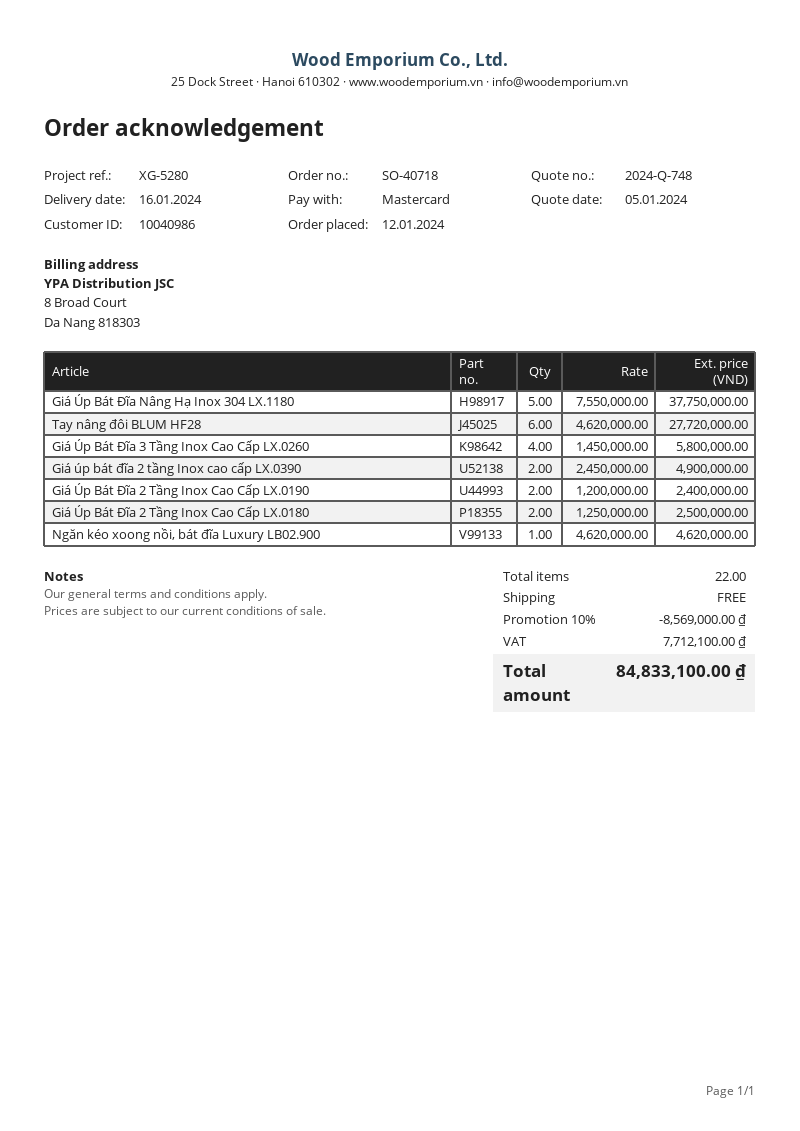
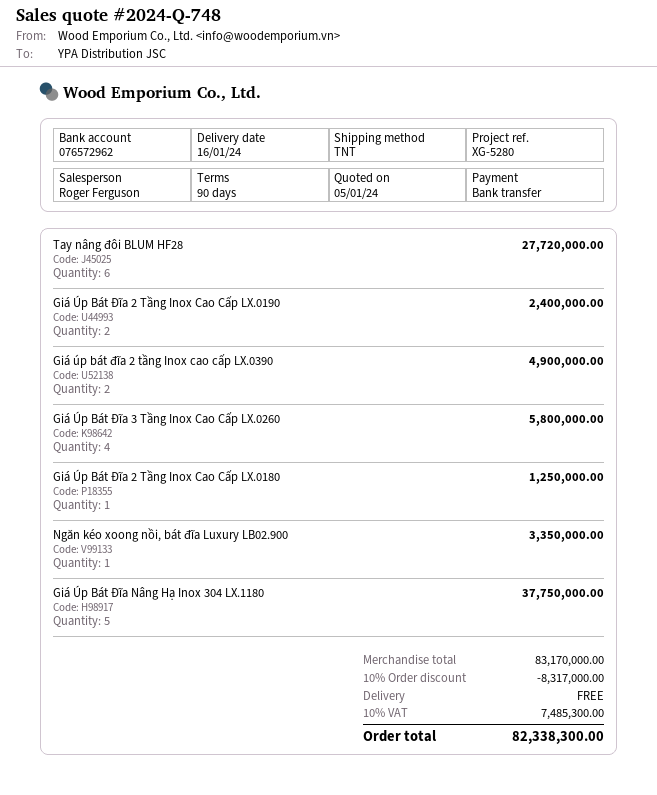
payment method: Mastercard -> bank transfer
Giá Úp Bát Đĩa 2 Tầng Inox Cao Cấp LX.0180: 2 for 2500000.00 -> 1 for 1250000.00
Ngăn kéo xoong nồi, bát đĩa Luxury LB02.900: 1 for 4620000.00 -> 1 for 3350000.00
discount: 10% = 8569000.00 -> 10% = 8317000.00
tax: 7712100.00 -> 7485300.00
total: 84833100.00 -> 82338300.00

